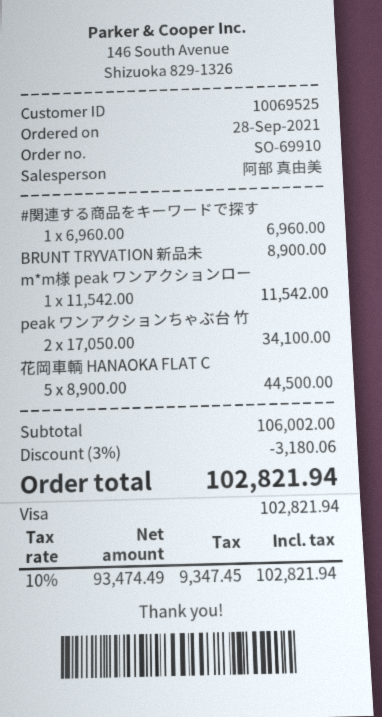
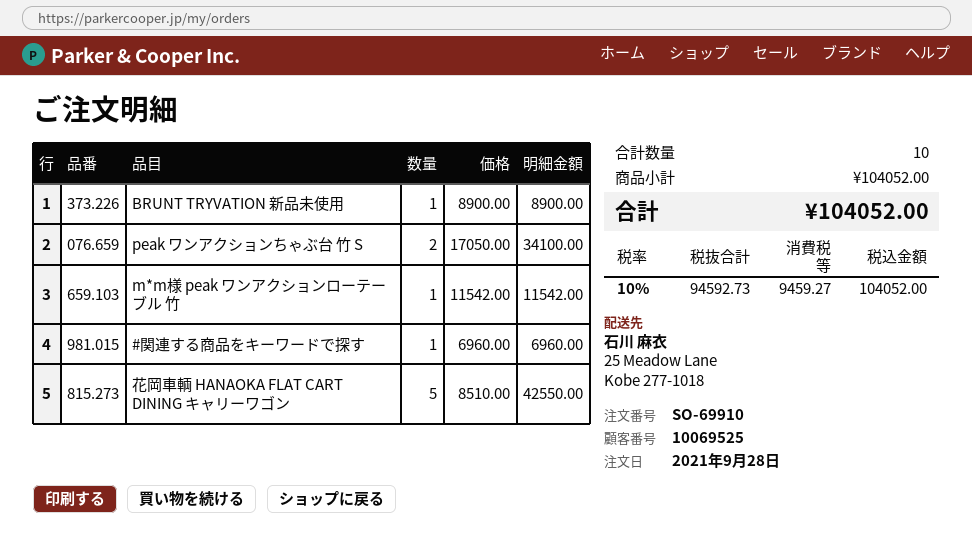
花岡車輌 HANAOKA FLAT C: 5 x 8900.00 = 44500.00 -> 5 x 8510.00 = 42550.00
subtotal: 106002.00 -> 104052.00
discount: 3% = 3180.06 -> none
net: 93474.49 -> 94592.73
tax: 10% = 9347.45 -> 10% = 9459.27
total: 102821.94 -> 104052.00

